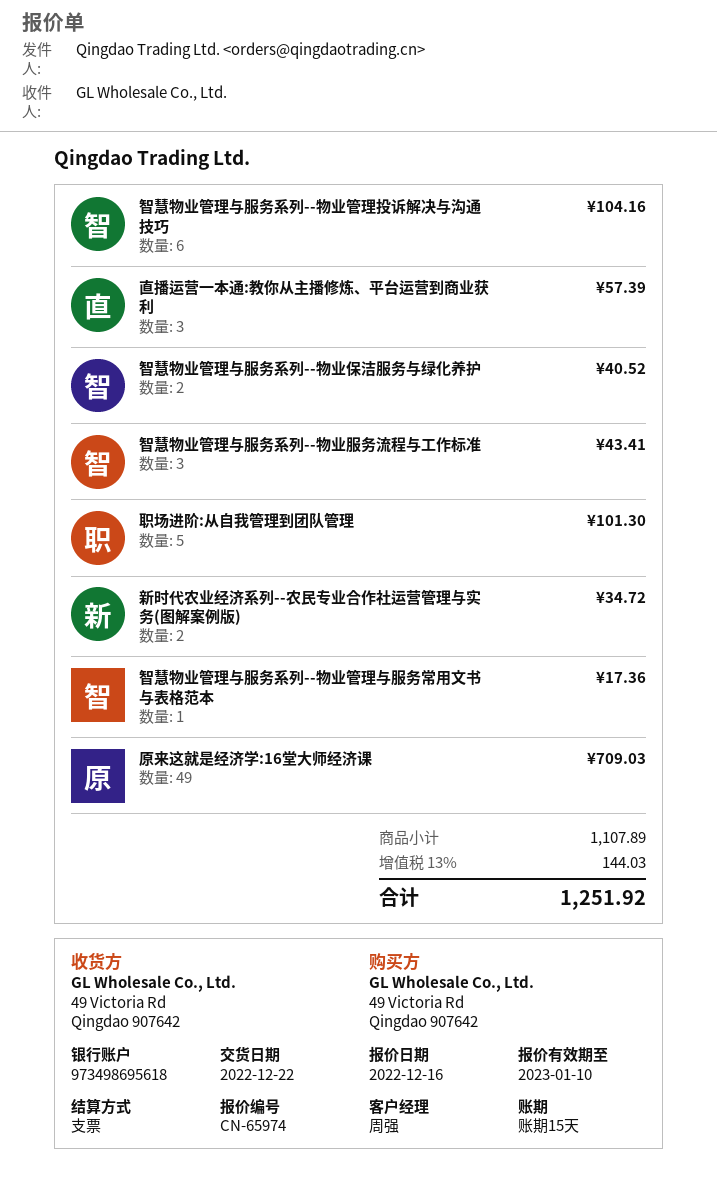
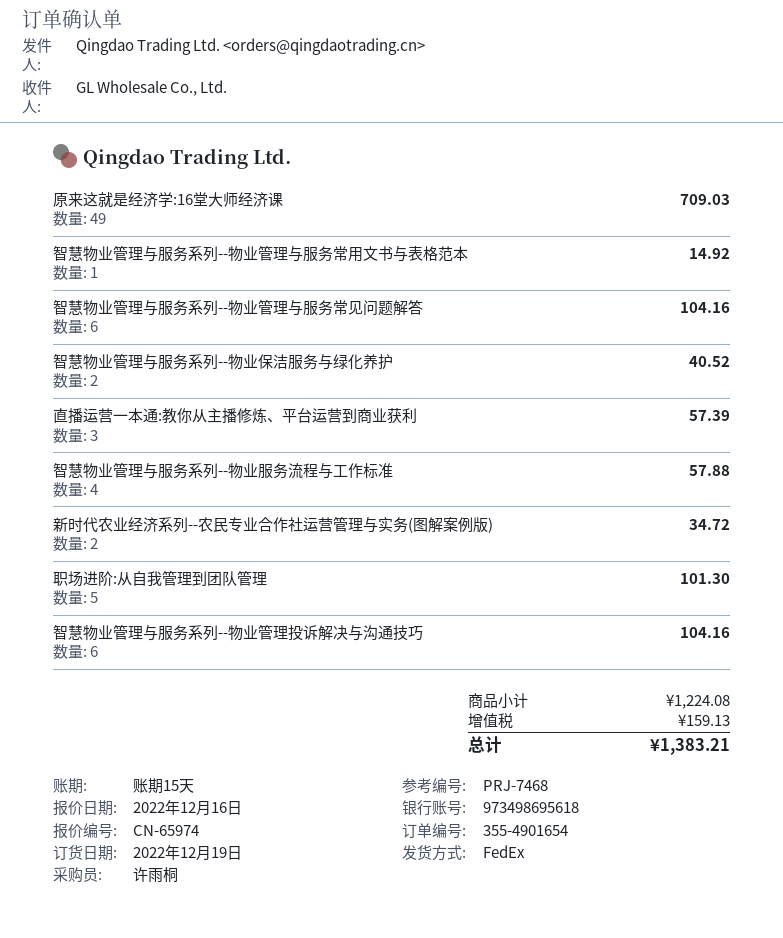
智慧物业管理与服务系列--物业服务流程与工作标准: 3 for 43.41 -> 4 for 57.88
智慧物业管理与服务系列--物业管理与服务常用文书与表格范本: 1 for 17.36 -> 1 for 14.92
智慧物业管理与服务系列--物业管理与服务常见问题解答: none -> 6 for 104.16
subtotal: 1107.89 -> 1224.08
tax: 144.03 -> 159.13
total: 1251.92 -> 1383.21

